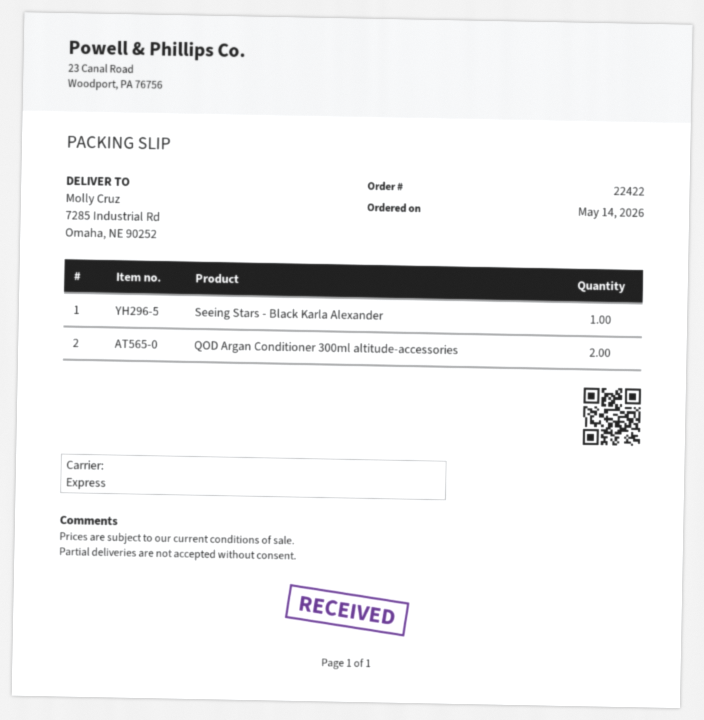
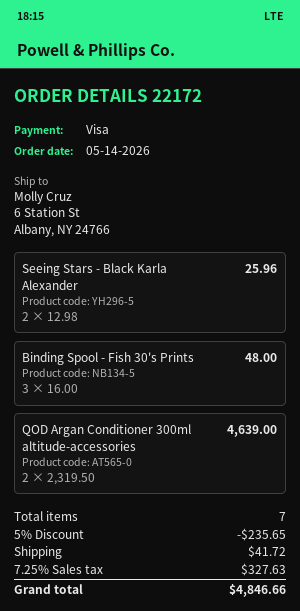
order number: 22422 -> 22172
ship to: 7285 Industrial Rd, Omaha, NE 90252 -> 6 Station St, Albany, NY 24766
Seeing Stars - Black Karla Alexander: 1 -> 2
Binding Spool - Fish 30's Prints: none -> 3

